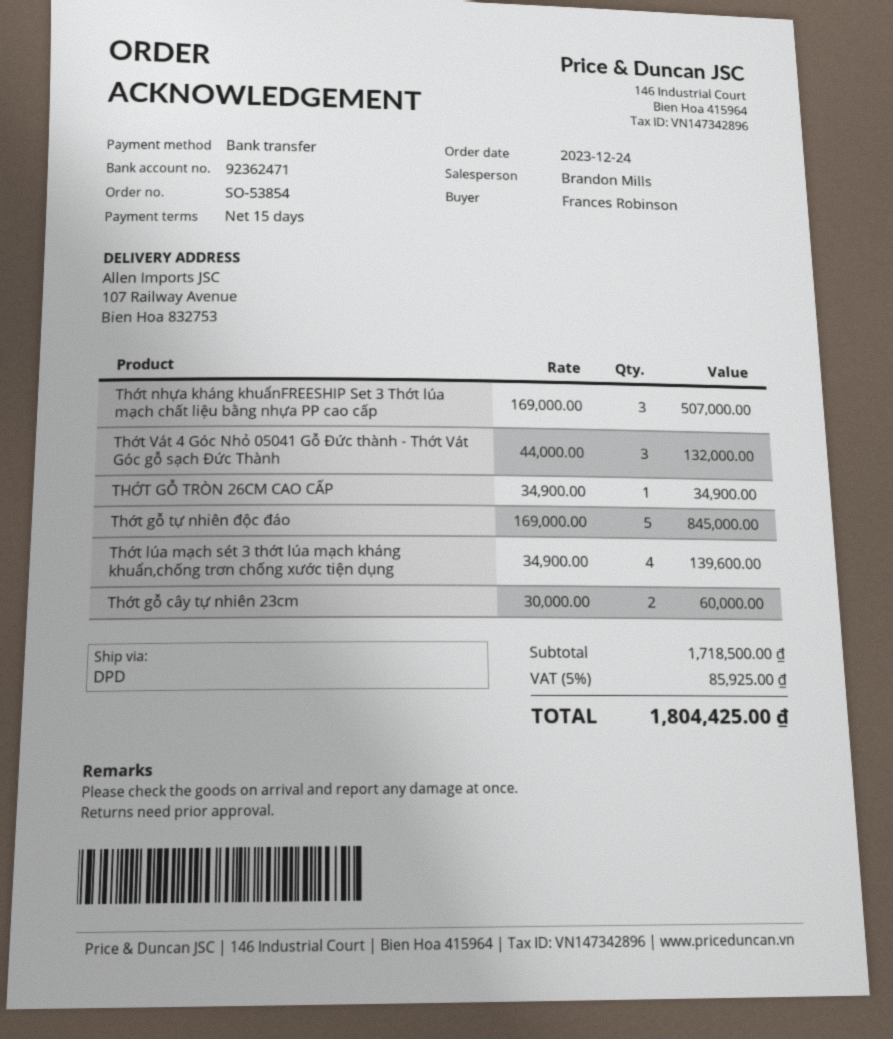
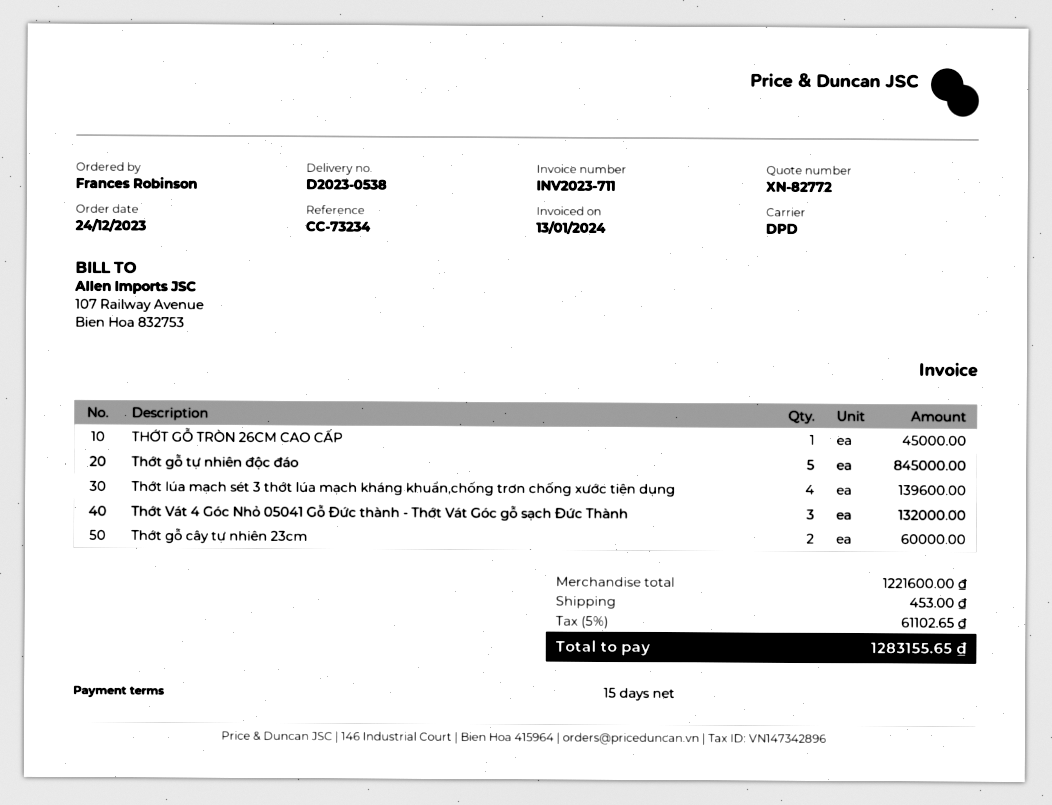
Thớt nhựa kháng khuẩnFREESHIP Set 3 Thớt lúa mạch chất liệu bằng nhựa PP cao cấp: 3 for 507000.00 -> none
THỚT GỖ TRÒN 26CM CAO CẤP: 1 for 34900.00 -> 1 for 45000.00
subtotal: 1718500.00 -> 1221600.00
shipping: none -> 453.00
tax: 5% = 85925.00 -> 5% = 61102.65
total: 1804425.00 -> 1283155.65

